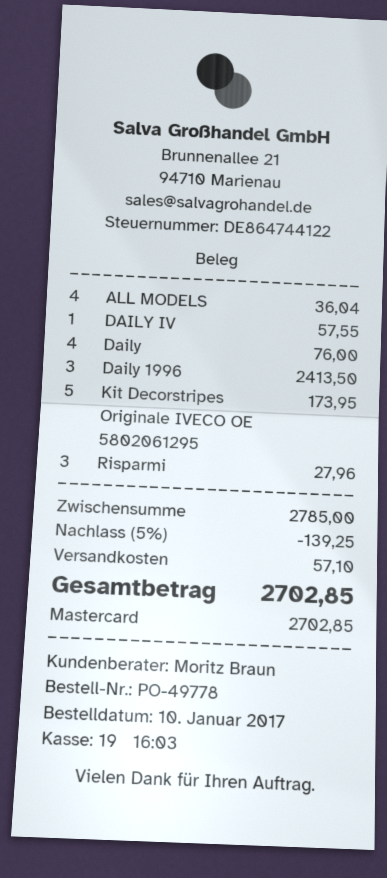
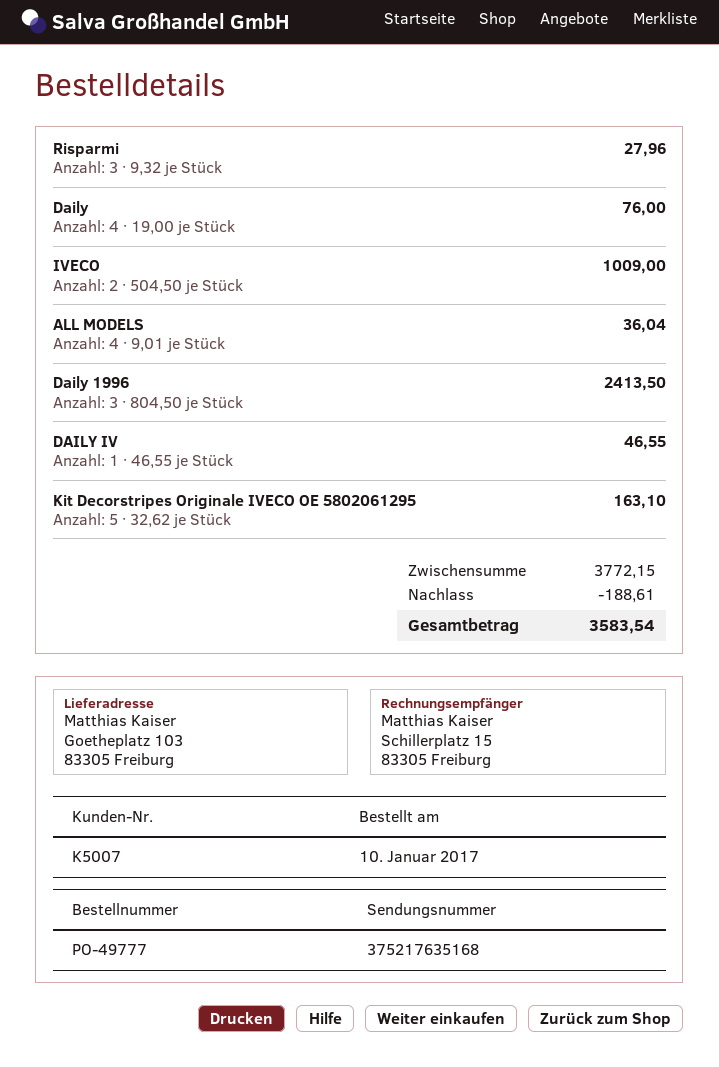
order number: PO-49778 -> PO-49777
DAILY IV: 1 for 57.55 -> 1 for 46.55
Kit Decorstripes Originale IVECO OE 5802061295: 5 for 173.95 -> 5 for 163.10
IVECO: none -> 2 for 1009.00
subtotal: 2785.00 -> 3772.15
discount: 139.25 -> 188.61
shipping: 57.10 -> none
total: 2702.85 -> 3583.54

